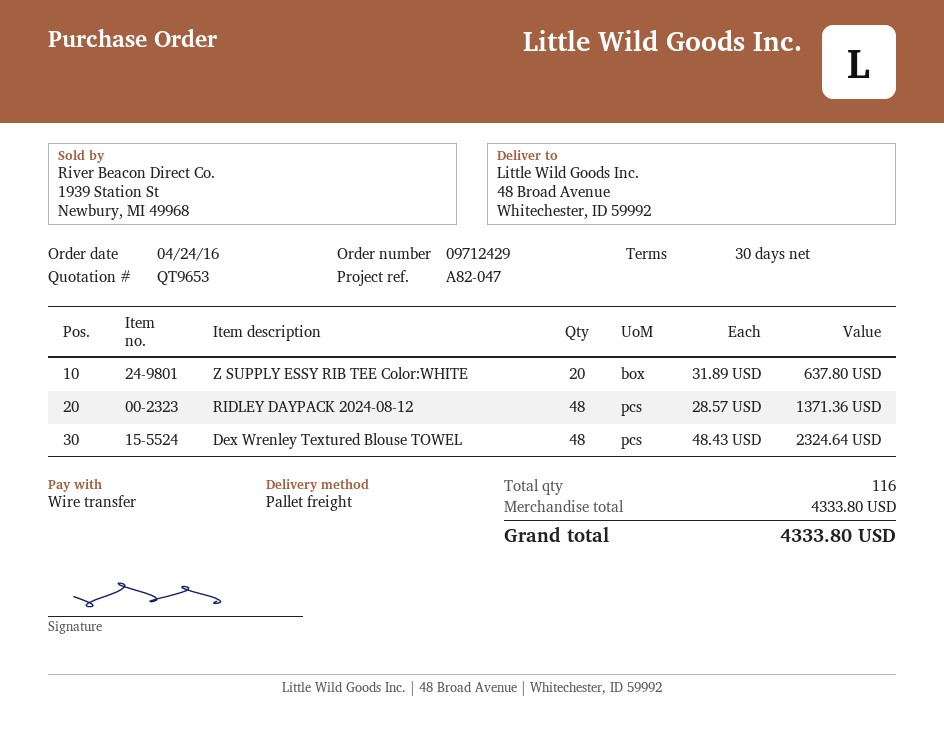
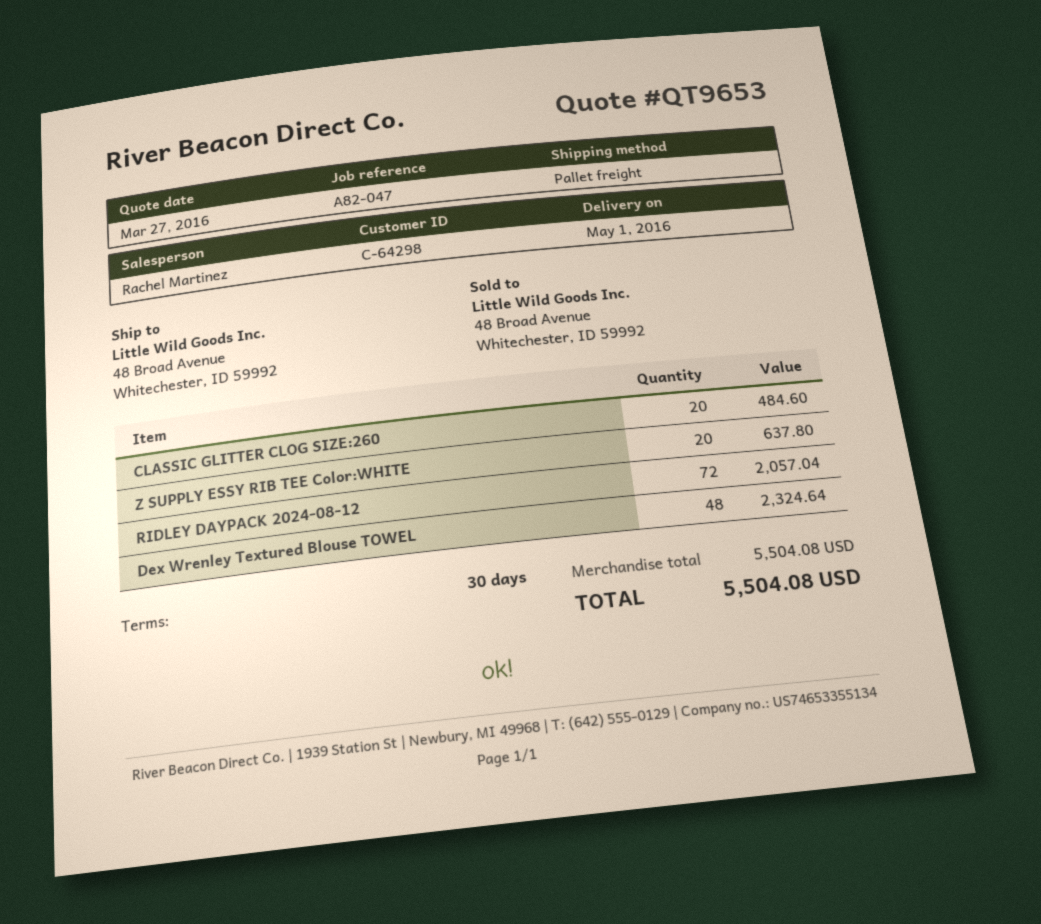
RIDLEY DAYPACK 2024-08-12: 48 for 1371.36 -> 72 for 2057.04
CLASSIC GLITTER CLOG SIZE:260: none -> 20 for 484.60
subtotal: 4333.80 -> 5504.08
total: 4333.80 -> 5504.08

